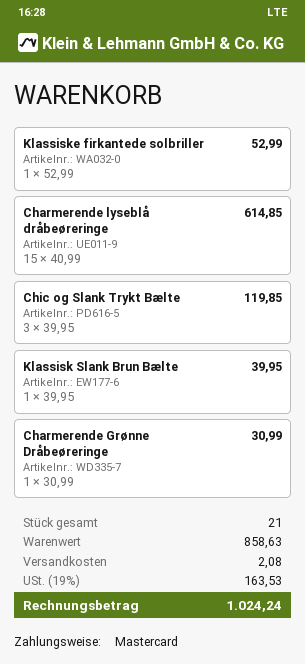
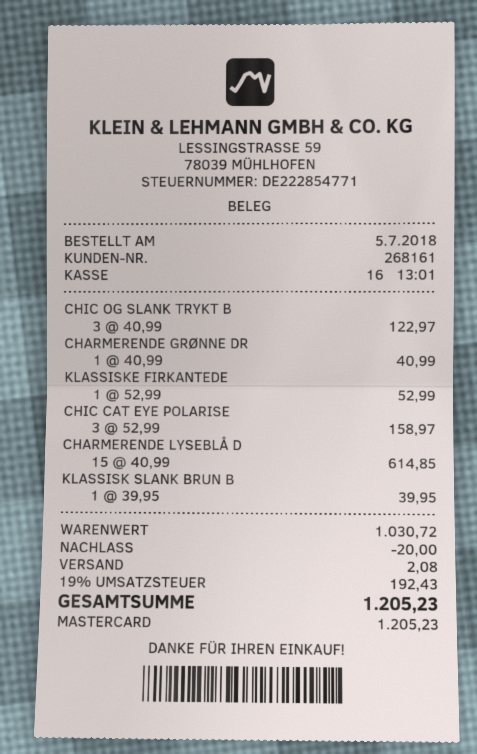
Chic og Slank Trykt Bælte: 3 x 39.95 = 119.85 -> 3 x 40.99 = 122.97
Charmerende Grønne Dråbeøreringe: 1 x 30.99 = 30.99 -> 1 x 40.99 = 40.99
CHIC CAT EYE POLARISE: none -> 3 x 52.99 = 158.97
subtotal: 858.63 -> 1030.72
discount: none -> 20.00
tax: 19% = 163.53 -> 19% = 192.43
total: 1024.24 -> 1205.23

